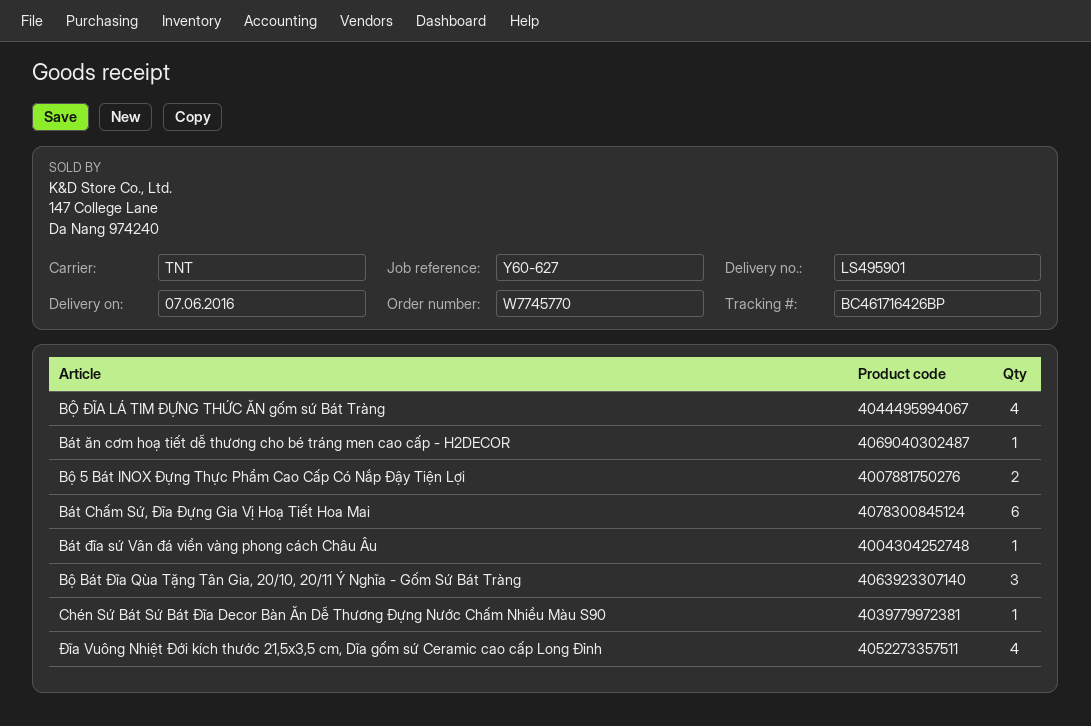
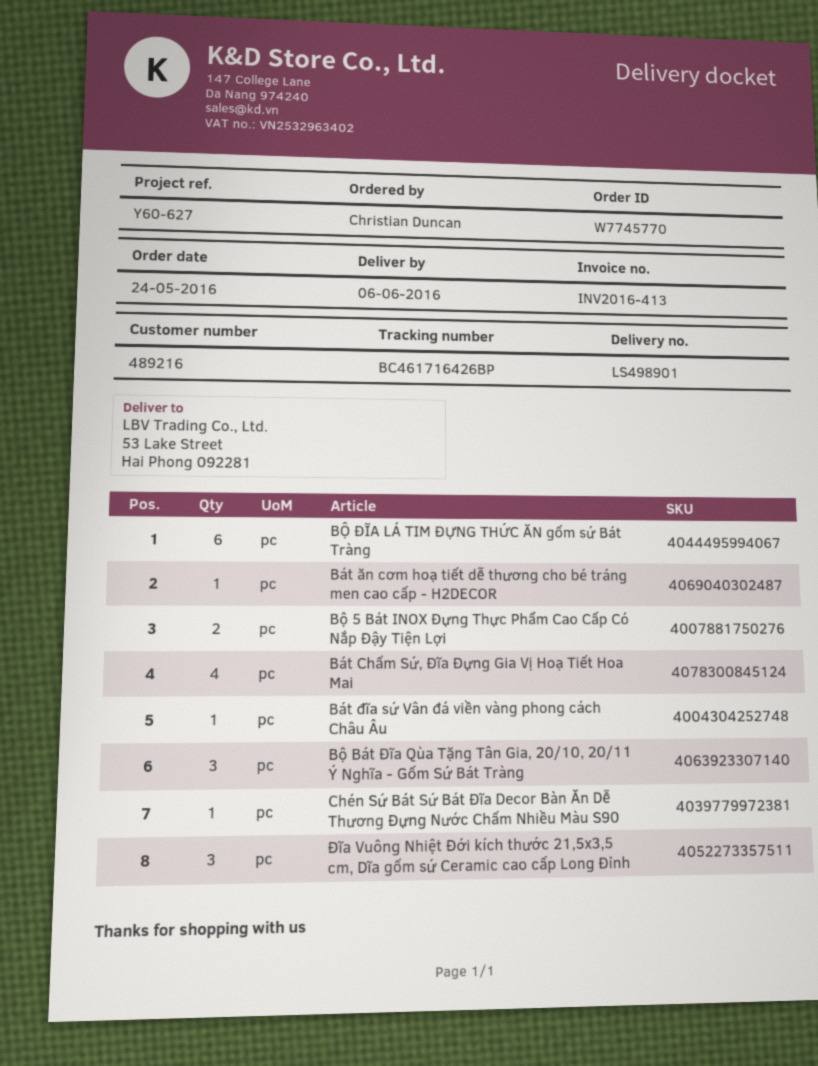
delivery note number: LS495901 -> LS498901
delivery date: 2016-06-07 -> 2016-06-06
BỘ ĐĨA LÁ TIM ĐỰNG THỨC ĂN gốm sứ Bát Tràng: 4 -> 6
Bát Chấm Sứ, Đĩa Đựng Gia Vị Hoạ Tiết Hoa Mai: 6 -> 4
Đĩa Vuông Nhiệt Đới kích thước 21,5x3,5 cm, Dĩa gốm sứ Ceramic cao cấp Long Đỉnh: 4 -> 3

